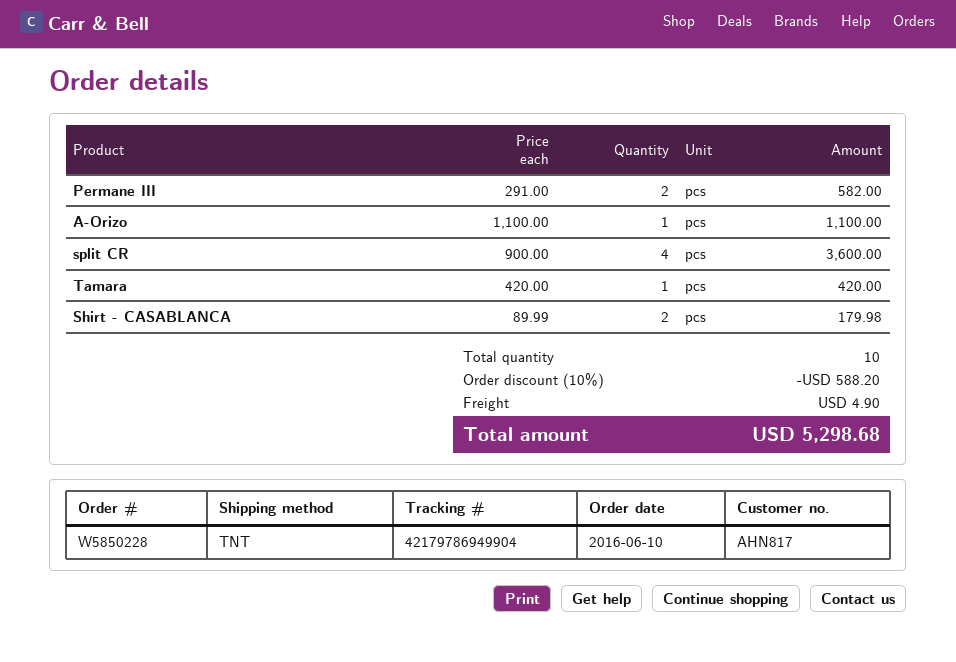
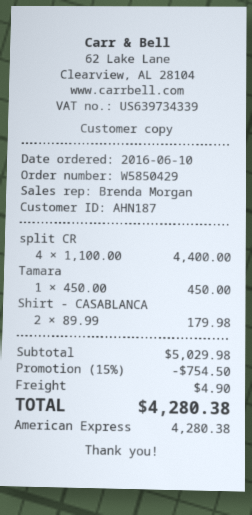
order number: W5850228 -> W5850429
customer number: AHN817 -> AHN187
Permane III: 2 x 291.00 = 582.00 -> none
A-Orizo: 1 x 1100.00 = 1100.00 -> none
split CR: 4 x 900.00 = 3600.00 -> 4 x 1100.00 = 4400.00
Tamara: 1 x 420.00 = 420.00 -> 1 x 450.00 = 450.00
discount: 10% = 588.20 -> 15% = 754.50
total: 5298.68 -> 4280.38

